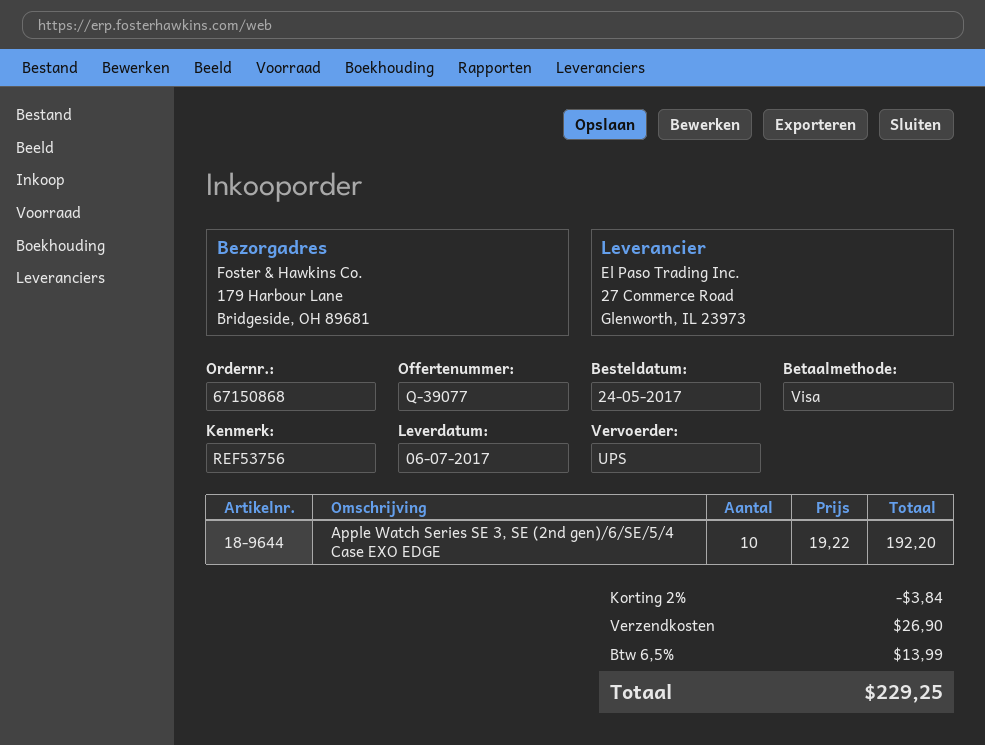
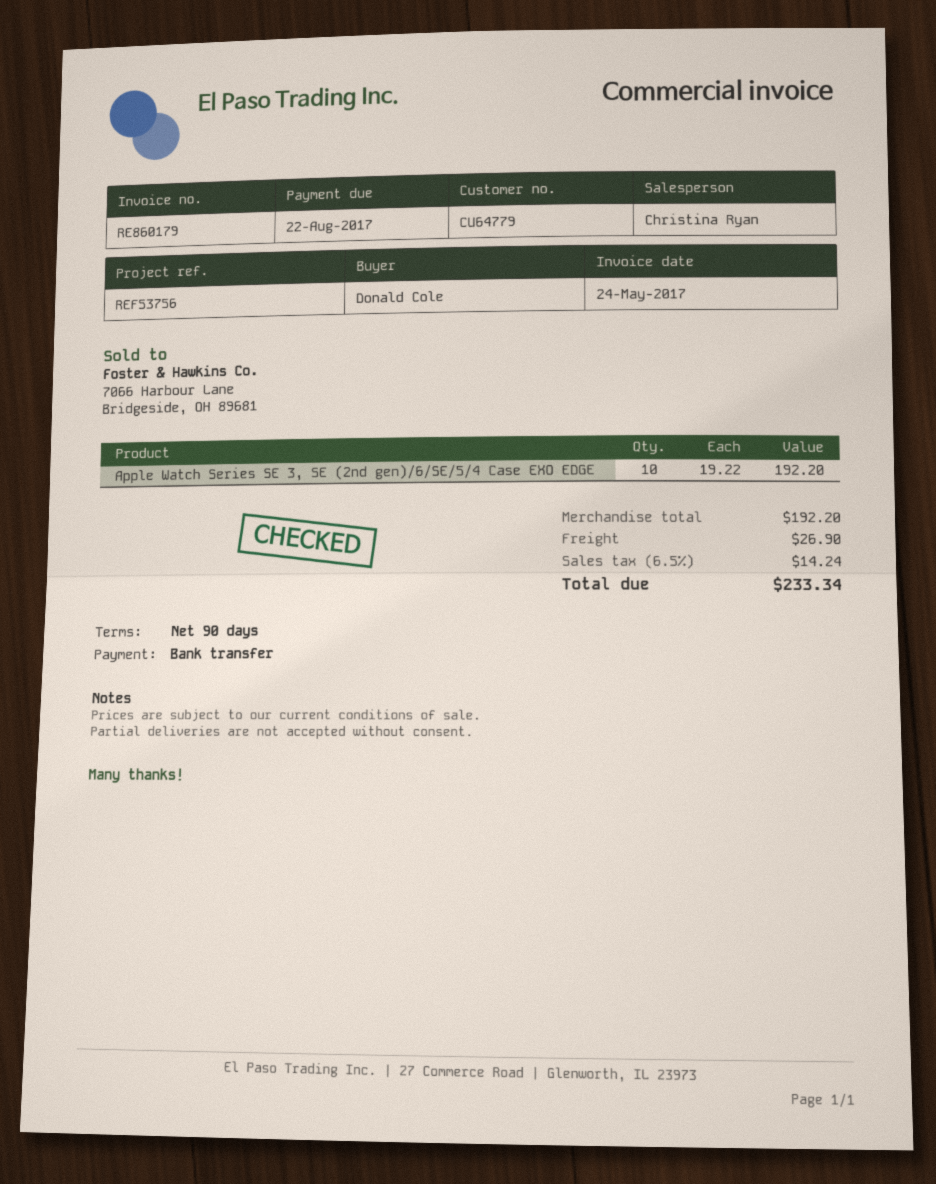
payment method: Visa -> bank transfer
discount: 2% = 3.84 -> none
tax: 6.5% = 13.99 -> 6.5% = 14.24
total: 229.25 -> 233.34

